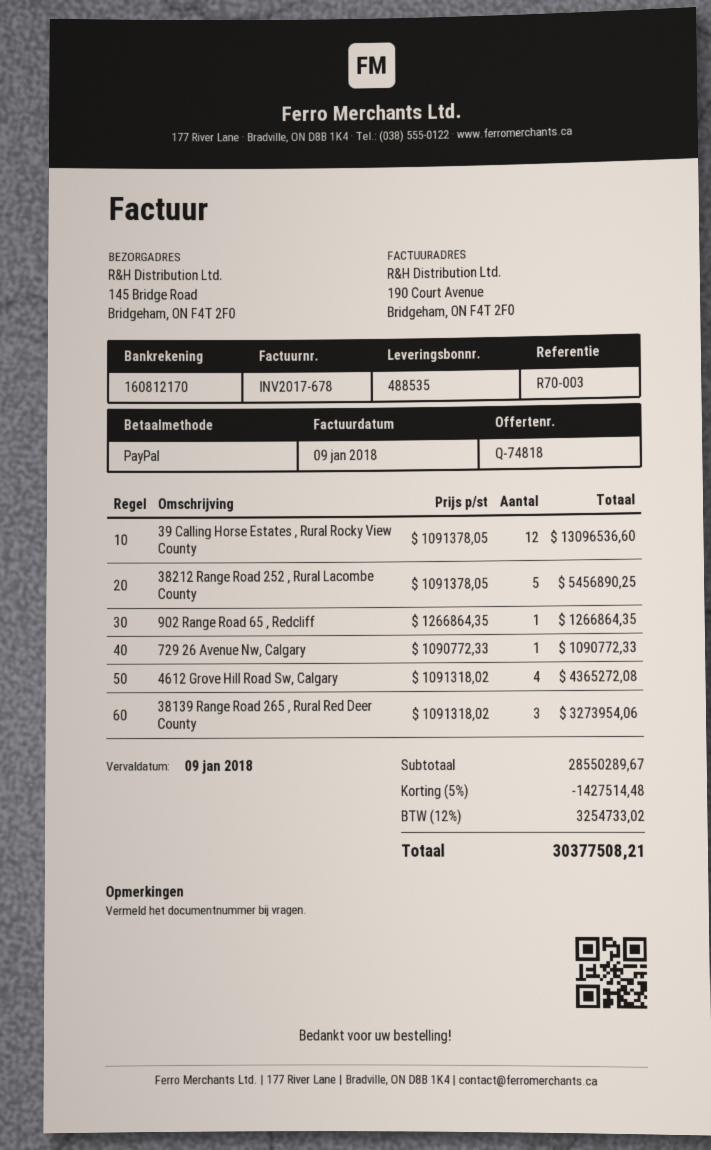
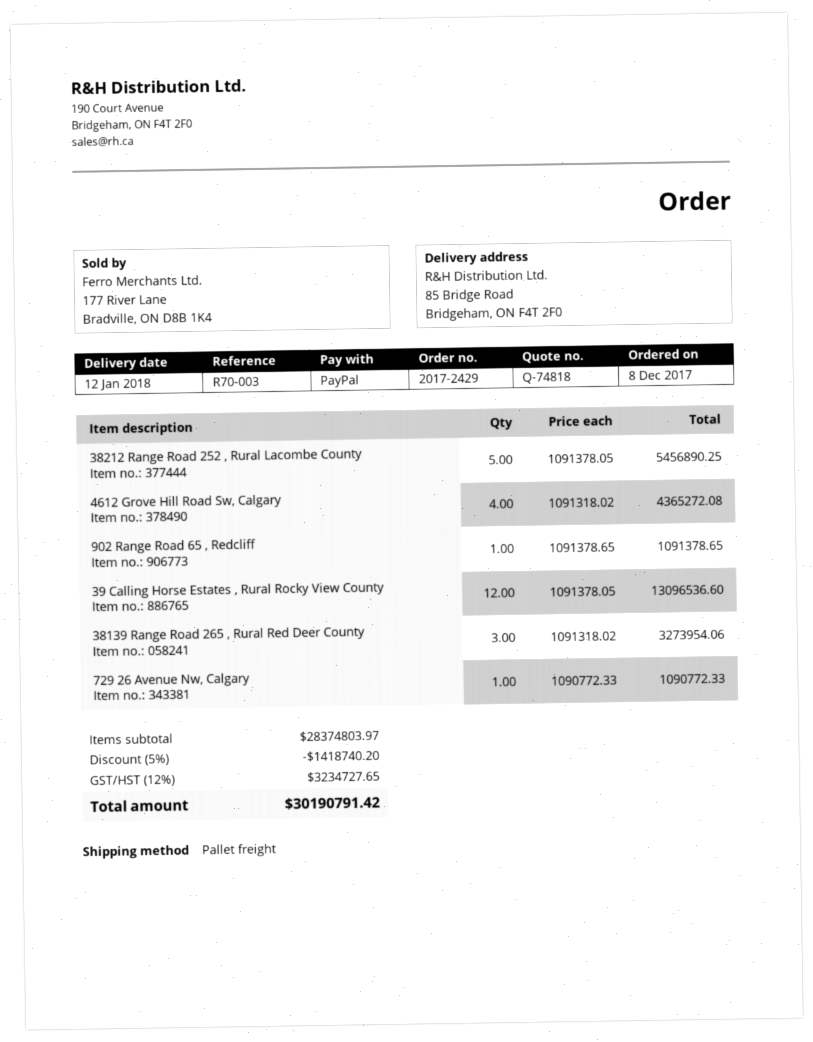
ship to: 145 Bridge Road, Bridgeham, ON F4T 2F0 -> 85 Bridge Road, Bridgeham, ON F4T 2F0
902 Range Road 65 , Redcliff: 1 x 1266864.35 = 1266864.35 -> 1 x 1091378.65 = 1091378.65
subtotal: 28550289.67 -> 28374803.97
discount: 5% = 1427514.48 -> 5% = 1418740.20
tax: 12% = 3254733.02 -> 12% = 3234727.65
total: 30377508.21 -> 30190791.42

